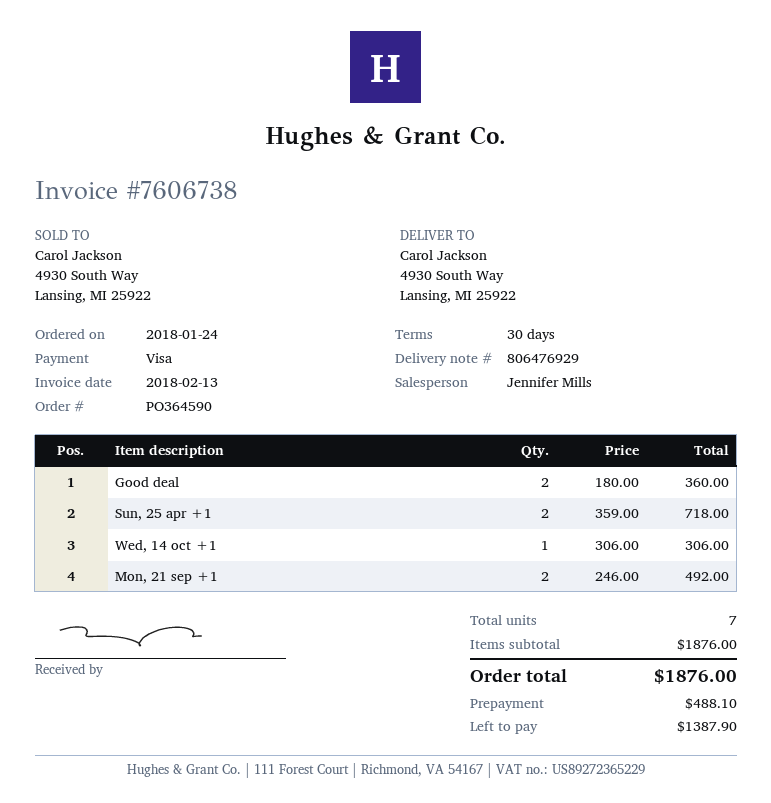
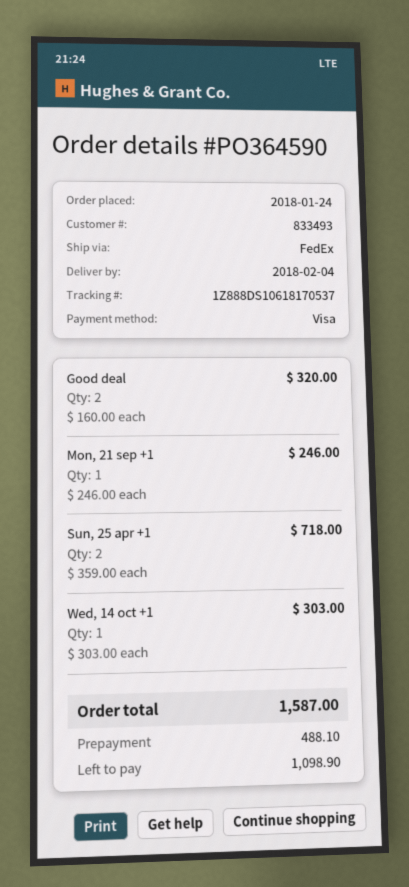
Good deal: 2 x 180.00 = 360.00 -> 2 x 160.00 = 320.00
Wed, 14 oct +1: 1 x 306.00 = 306.00 -> 1 x 303.00 = 303.00
Mon, 21 sep +1: 2 x 246.00 = 492.00 -> 1 x 246.00 = 246.00
total: 1876.00 -> 1587.00
balance: 1387.90 -> 1098.90

